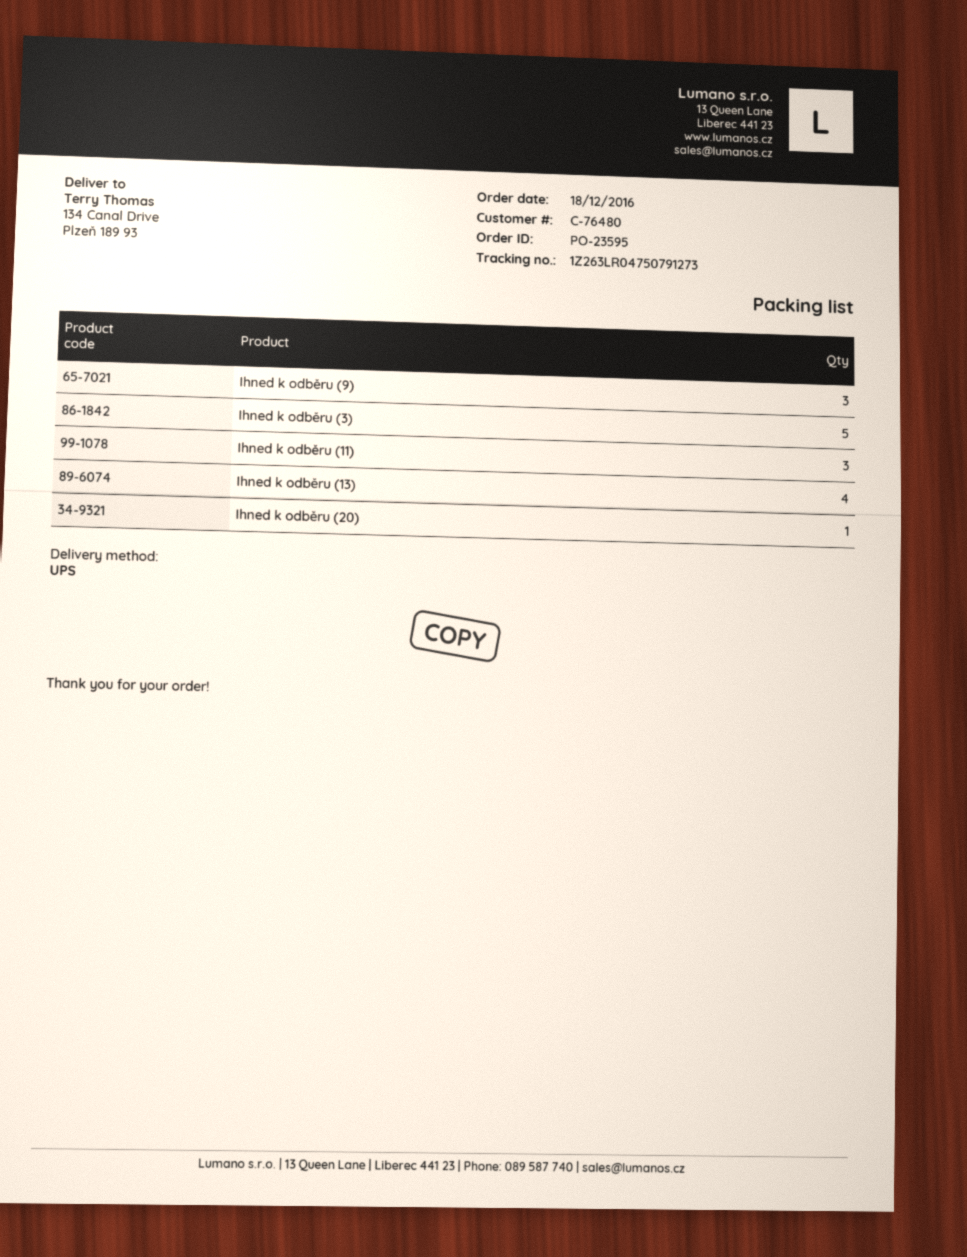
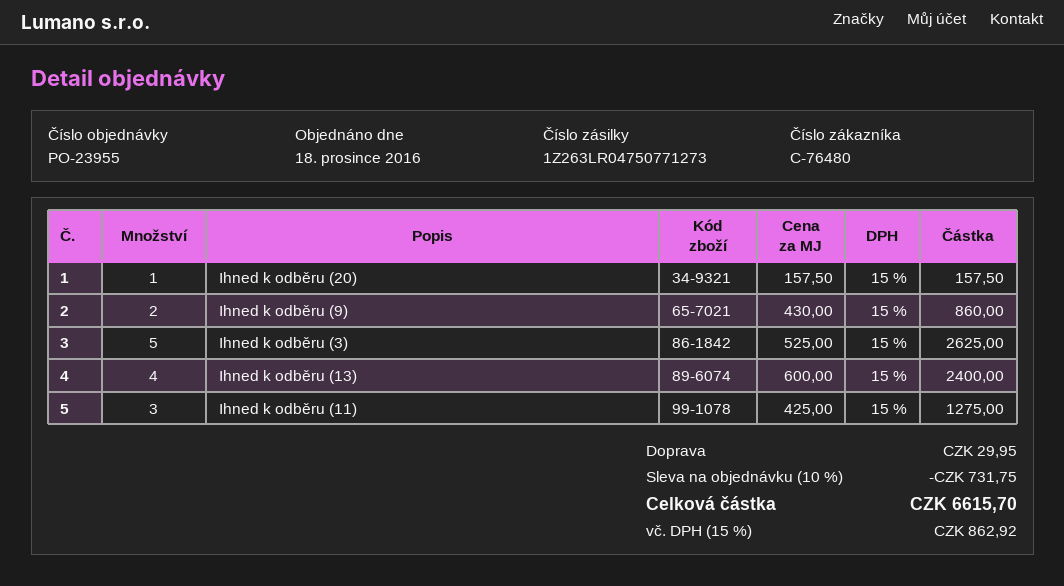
order number: PO-23595 -> PO-23955
tracking number: 1Z263LR04750791273 -> 1Z263LR04750771273
Ihned k odběru (9): 3 -> 2

